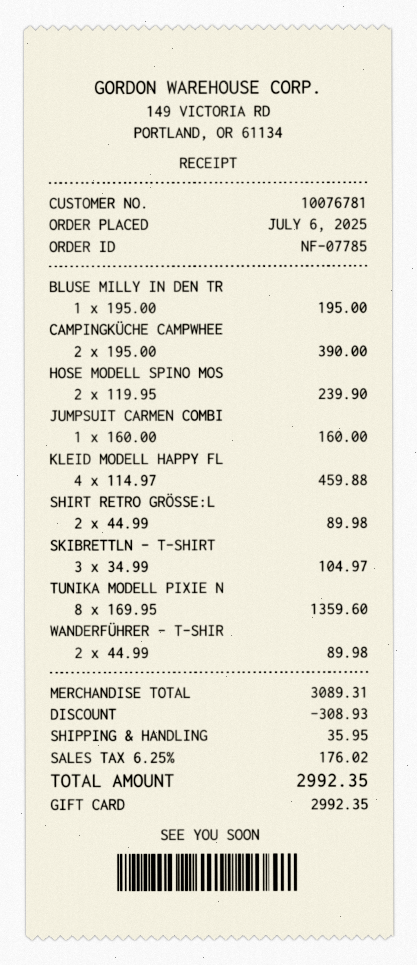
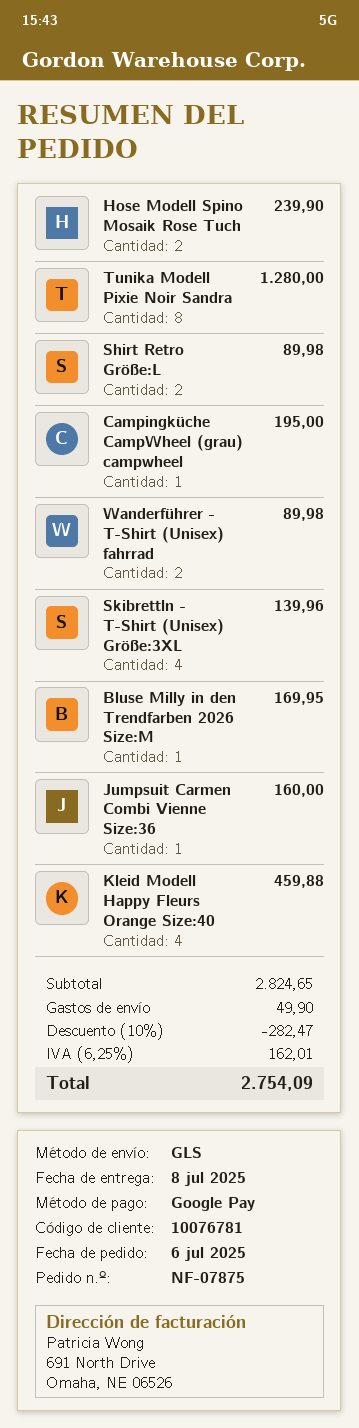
order number: NF-07785 -> NF-07875
payment method: gift card -> Google Pay
BLUSE MILLY IN DEN TR: 1 for 195.00 -> 1 for 169.95
CAMPINGKÜCHE CAMPWHEE: 2 for 390.00 -> 1 for 195.00
SKIBRETTLN - T-SHIRT: 3 for 104.97 -> 4 for 139.96
TUNIKA MODELL PIXIE N: 8 for 1359.60 -> 8 for 1280.00
subtotal: 3089.31 -> 2824.65
discount: 308.93 -> 282.47
shipping: 35.95 -> 49.90
tax: 6.25% = 176.02 -> 6.25% = 162.01
total: 2992.35 -> 2754.09

